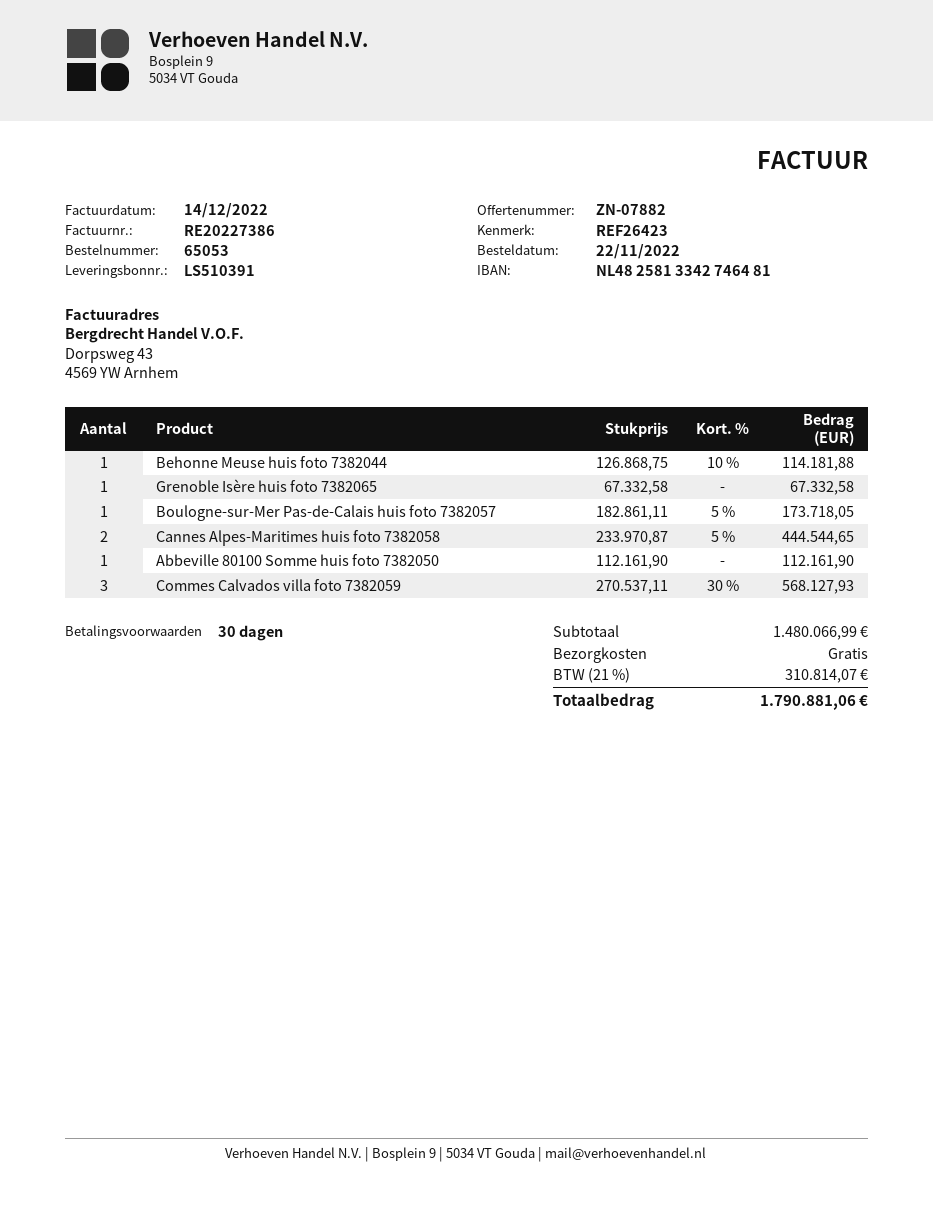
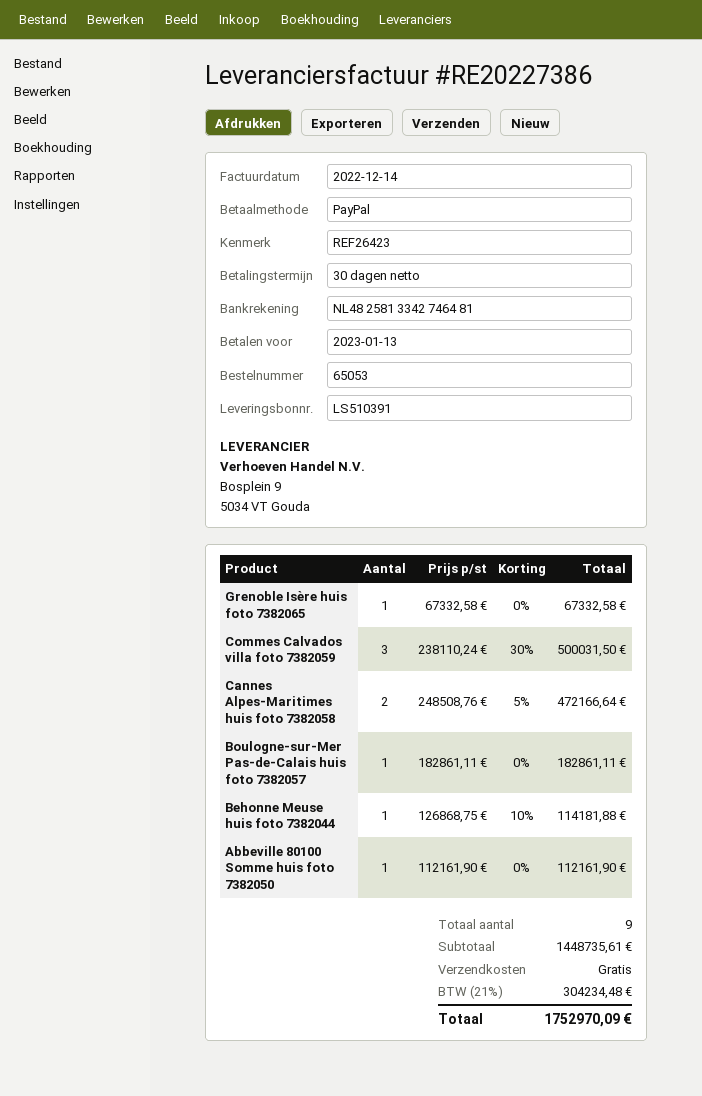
Boulogne-sur-Mer Pas-de-Calais huis foto 7382057: 1 x 182861.11 - 5% = 173718.05 -> 1 x 182861.11 = 182861.11
Cannes Alpes-Maritimes huis foto 7382058: 2 x 233970.87 - 5% = 444544.65 -> 2 x 248508.76 - 5% = 472166.64
Commes Calvados villa foto 7382059: 3 x 270537.11 - 30% = 568127.93 -> 3 x 238110.24 - 30% = 500031.50
subtotal: 1480066.99 -> 1448735.61
tax: 21% = 310814.07 -> 21% = 304234.48
total: 1790881.06 -> 1752970.09

